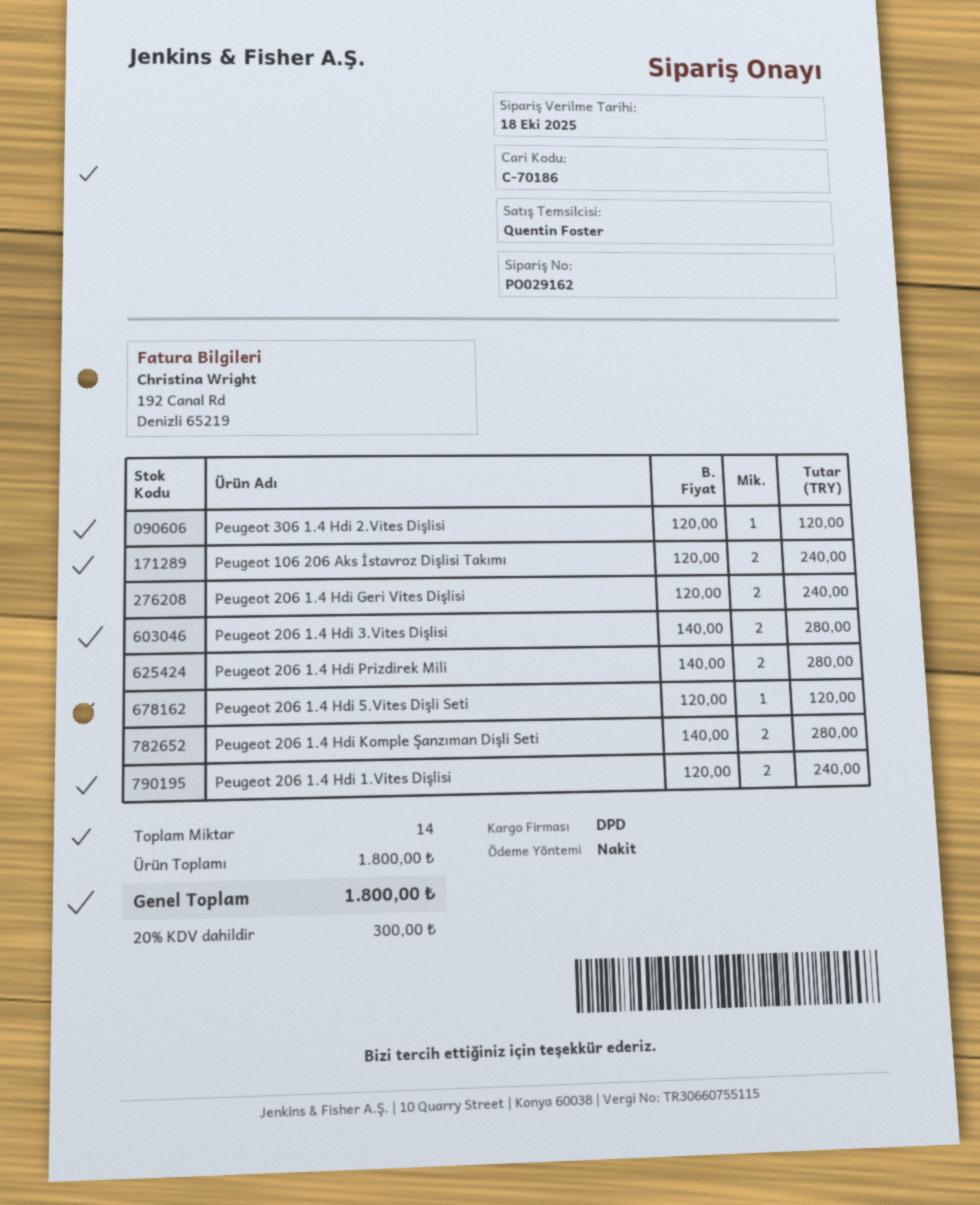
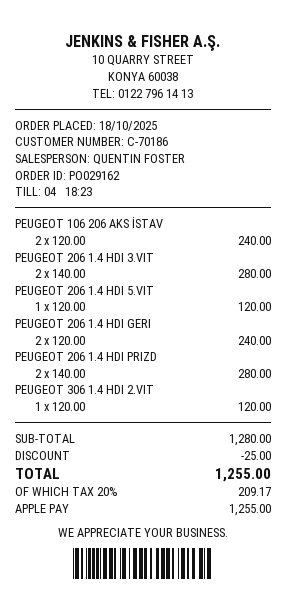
payment method: cash -> Apple Pay
Peugeot 206 1.4 Hdi Komple Şanzıman Dişli Seti: 2 x 140.00 = 280.00 -> none
Peugeot 206 1.4 Hdi 1.Vites Dişlisi: 2 x 120.00 = 240.00 -> none
subtotal: 1800.00 -> 1280.00
discount: none -> 25.00
tax: 20% = 300.00 -> 20% = 209.17
total: 1800.00 -> 1255.00

